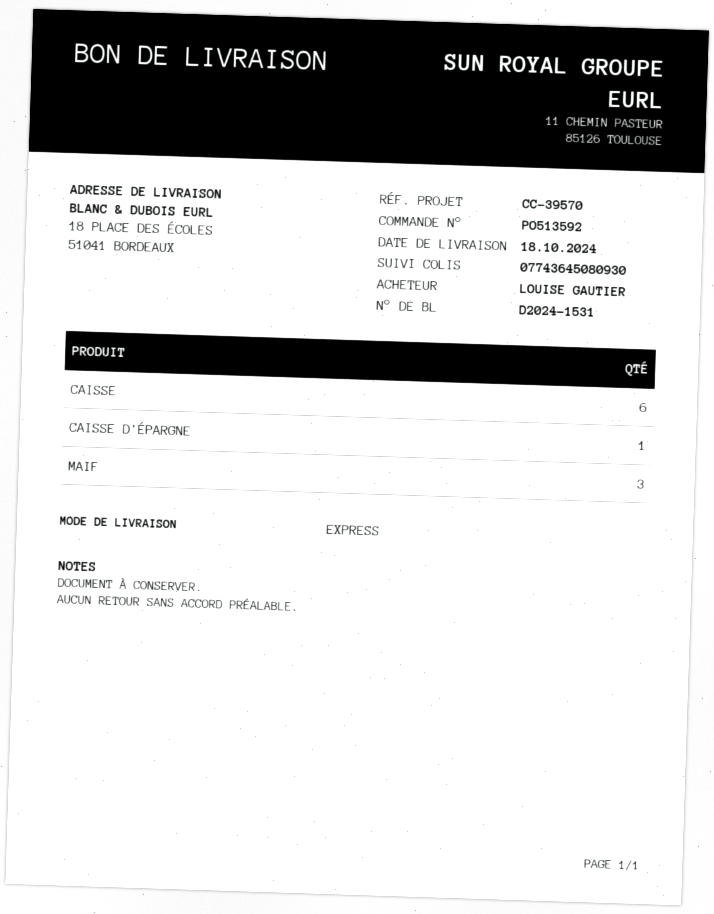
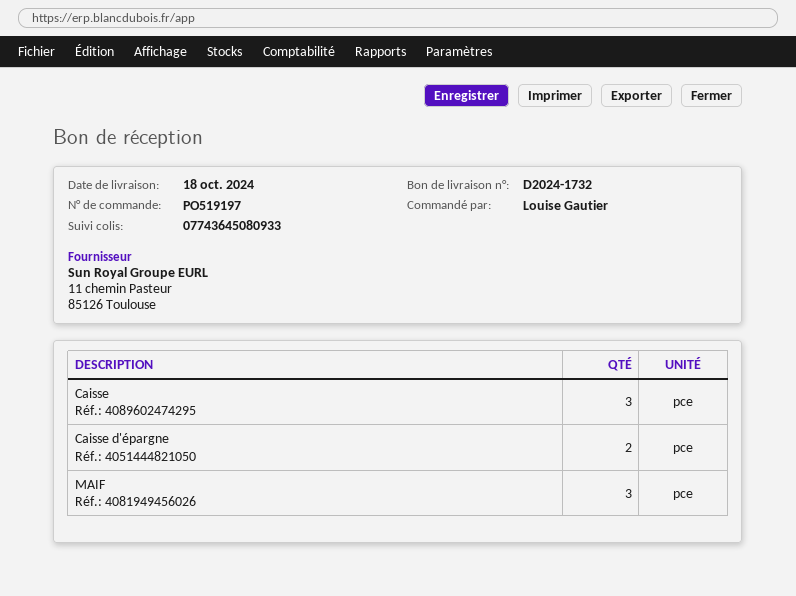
order number: PO513592 -> PO519197
delivery note number: D2024-1531 -> D2024-1732
tracking number: 07743645080930 -> 07743645080933
CAISSE: 6 -> 3
CAISSE D'ÉPARGNE: 1 -> 2

